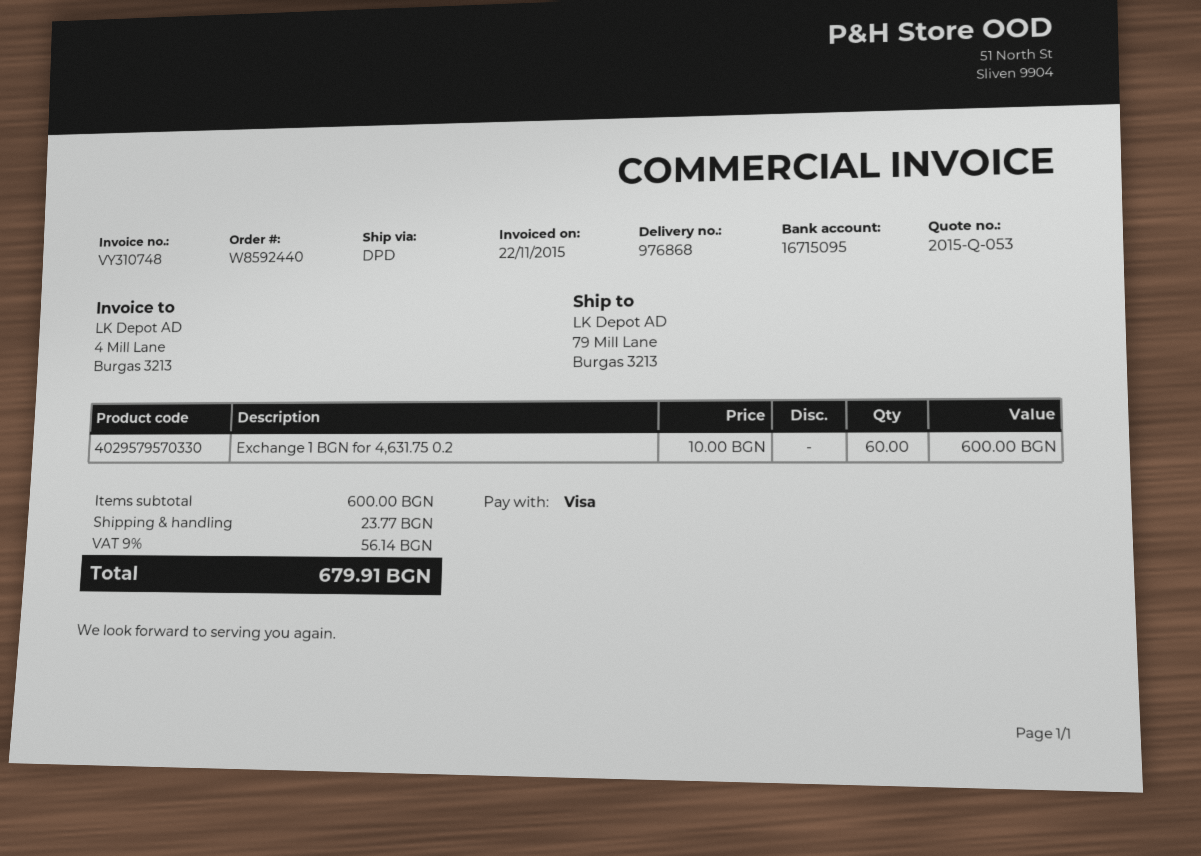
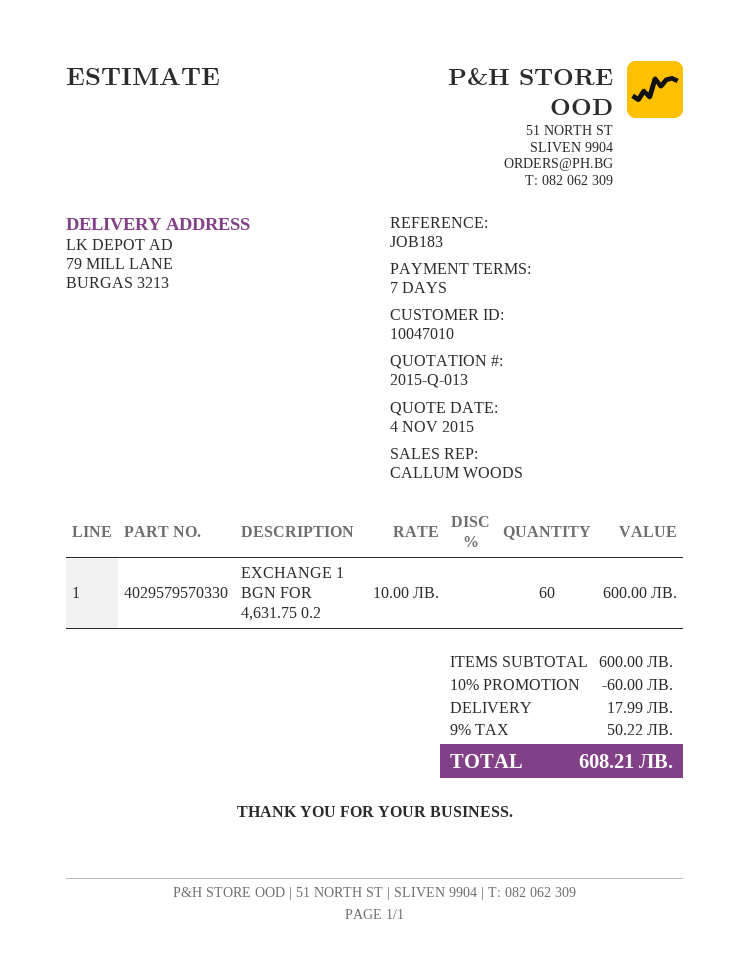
quote number: 2015-Q-053 -> 2015-Q-013
discount: none -> 10% = 60.00
shipping: 23.77 -> 17.99
tax: 9% = 56.14 -> 9% = 50.22
total: 679.91 -> 608.21

